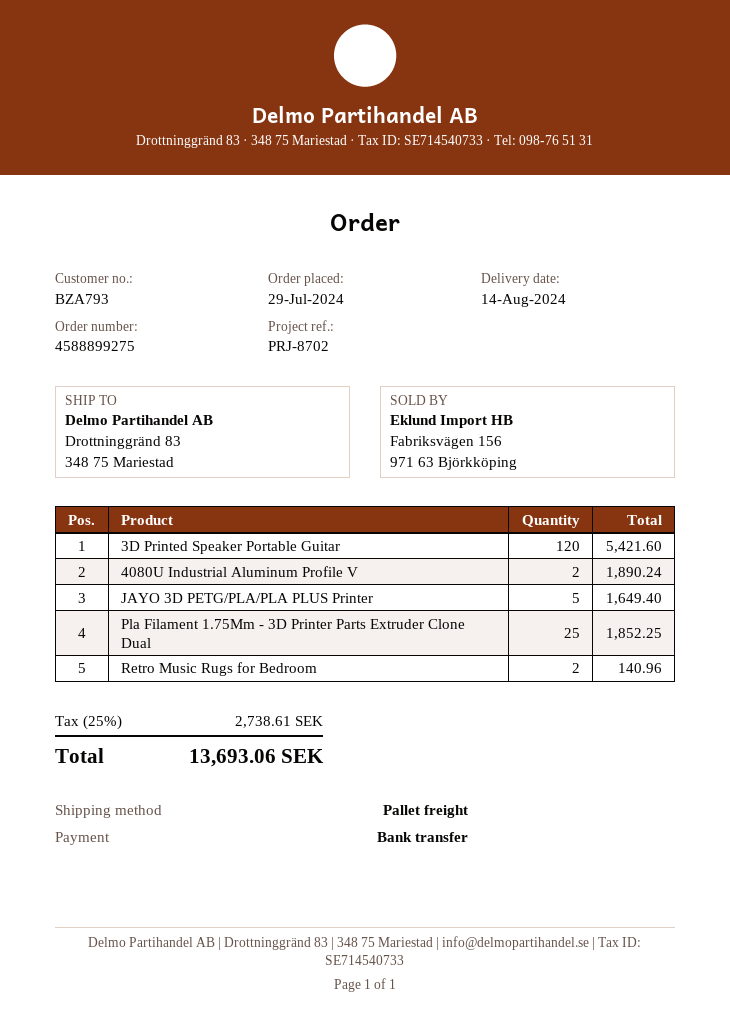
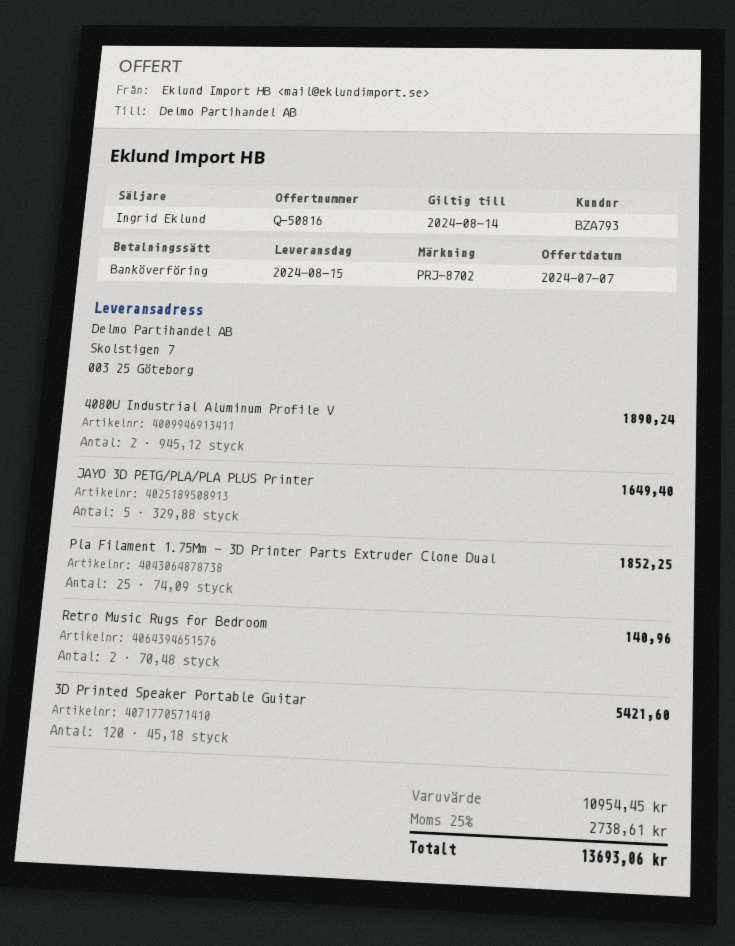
delivery date: 2024-08-14 -> 2024-08-15
ship to: Drottninggränd 83, 348 75 Mariestad -> Skolstigen 7, 003 25 Göteborg

